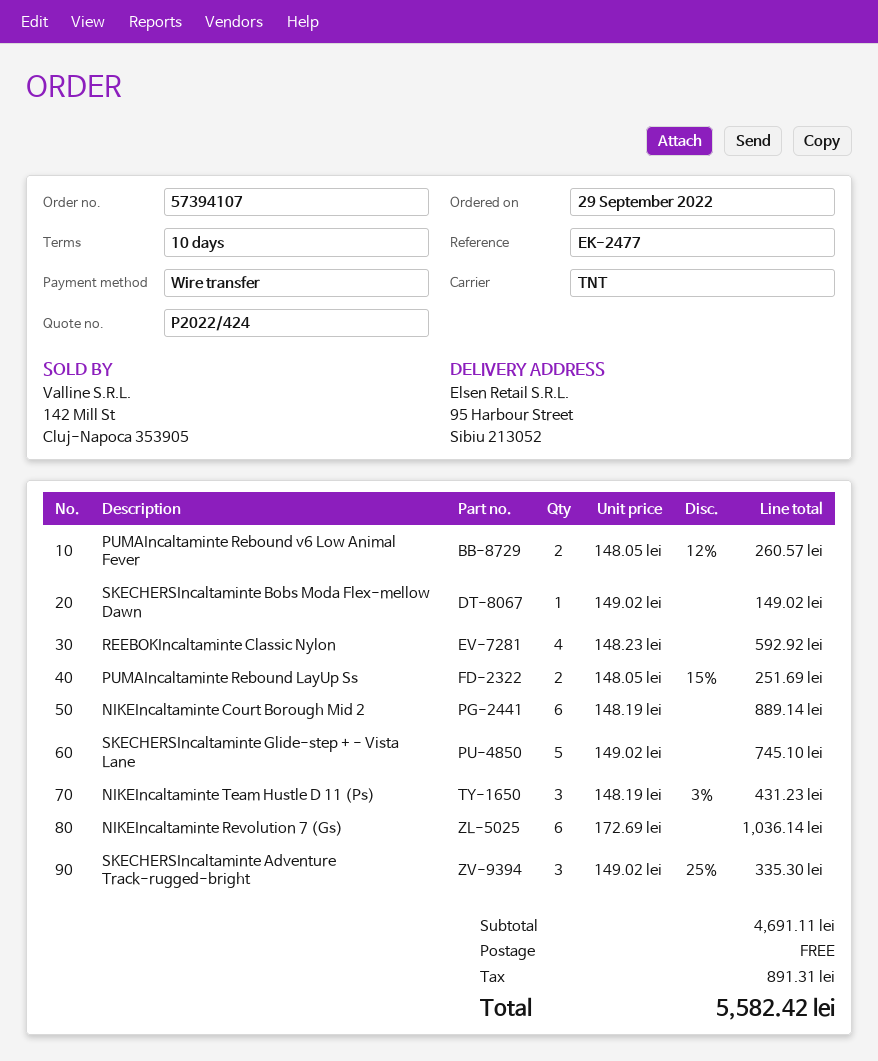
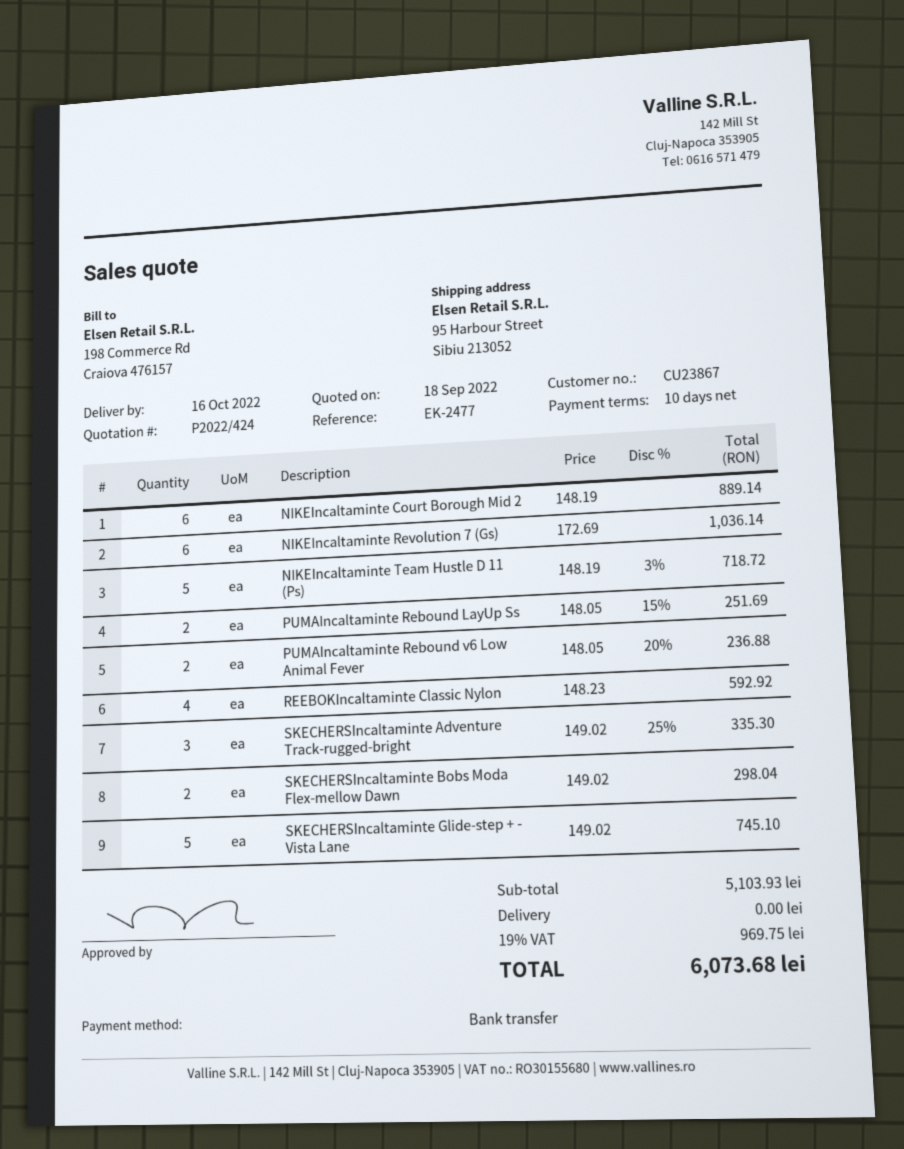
PUMAIncaltaminte Rebound v6 Low Animal Fever: 2 x 148.05 - 12% = 260.57 -> 2 x 148.05 - 20% = 236.88
SKECHERSIncaltaminte Bobs Moda Flex-mellow Dawn: 1 x 149.02 = 149.02 -> 2 x 149.02 = 298.04
NIKEIncaltaminte Team Hustle D 11 (Ps): 3 x 148.19 - 3% = 431.23 -> 5 x 148.19 - 3% = 718.72
subtotal: 4691.11 -> 5103.93
tax: 891.31 -> 969.75
total: 5582.42 -> 6073.68

